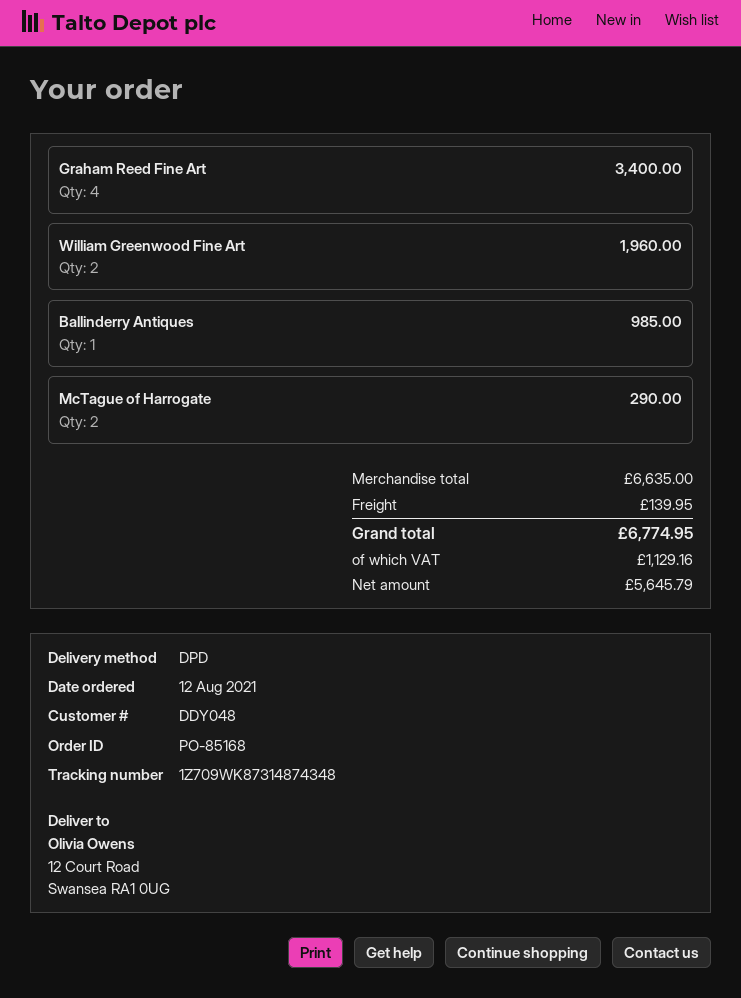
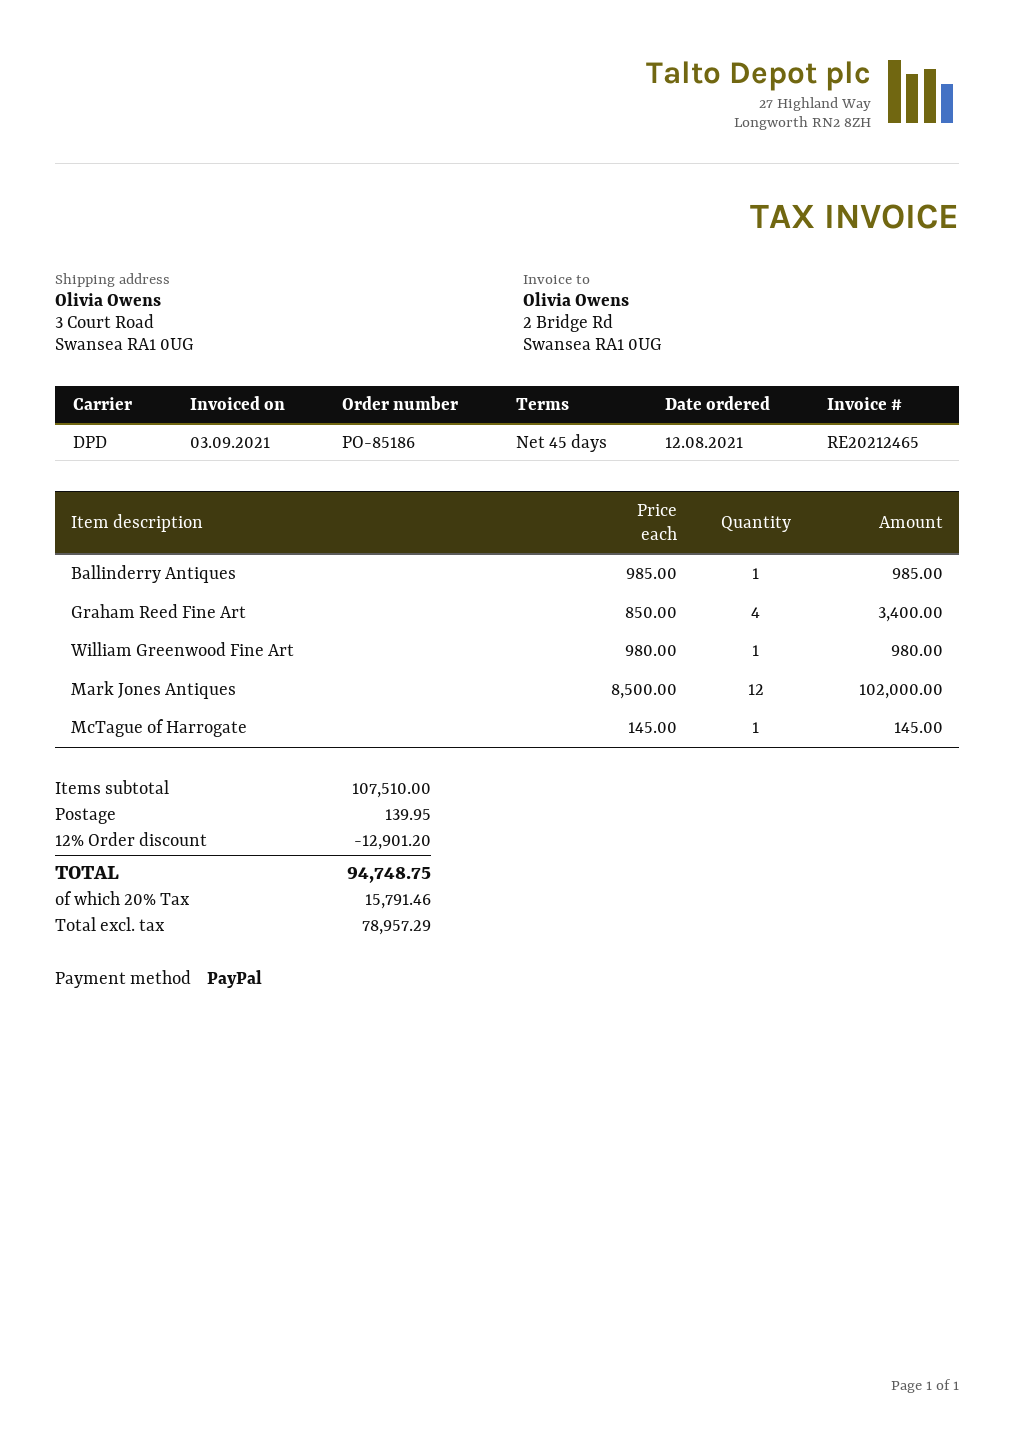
order number: PO-85168 -> PO-85186
ship to: 12 Court Road, Swansea RA1 0UG -> 3 Court Road, Swansea RA1 0UG
William Greenwood Fine Art: 2 for 1960.00 -> 1 for 980.00
McTague of Harrogate: 2 for 290.00 -> 1 for 145.00
Mark Jones Antiques: none -> 12 for 102000.00
subtotal: 6635.00 -> 107510.00
discount: none -> 12% = 12901.20
net: 5645.79 -> 78957.29
tax: 1129.16 -> 15791.46
total: 6774.95 -> 94748.75

